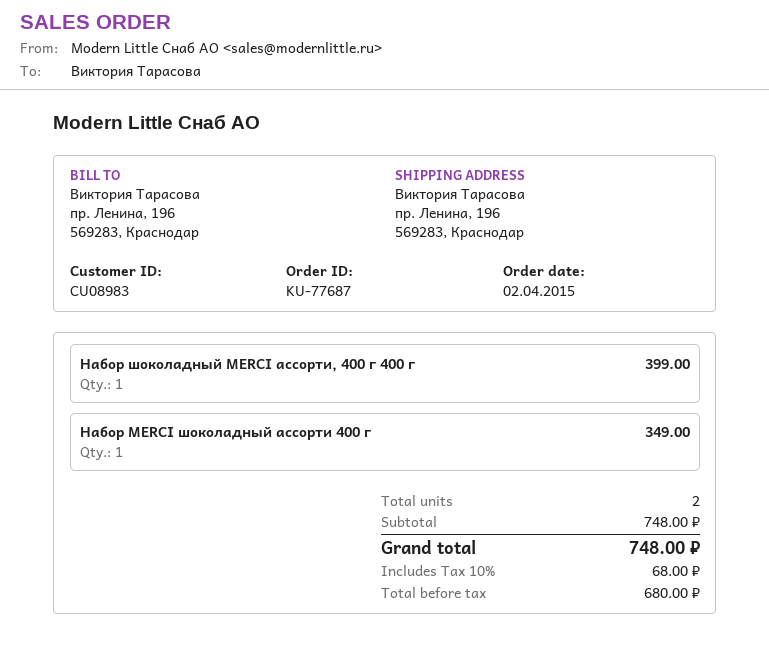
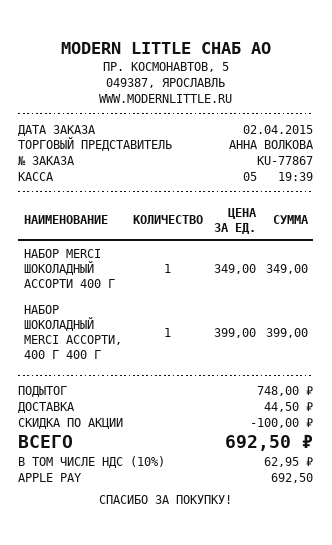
order number: KU-77687 -> KU-77867
discount: none -> 100.00
shipping: none -> 44.50
tax: 10% = 68.00 -> 10% = 62.95
total: 748.00 -> 692.50

